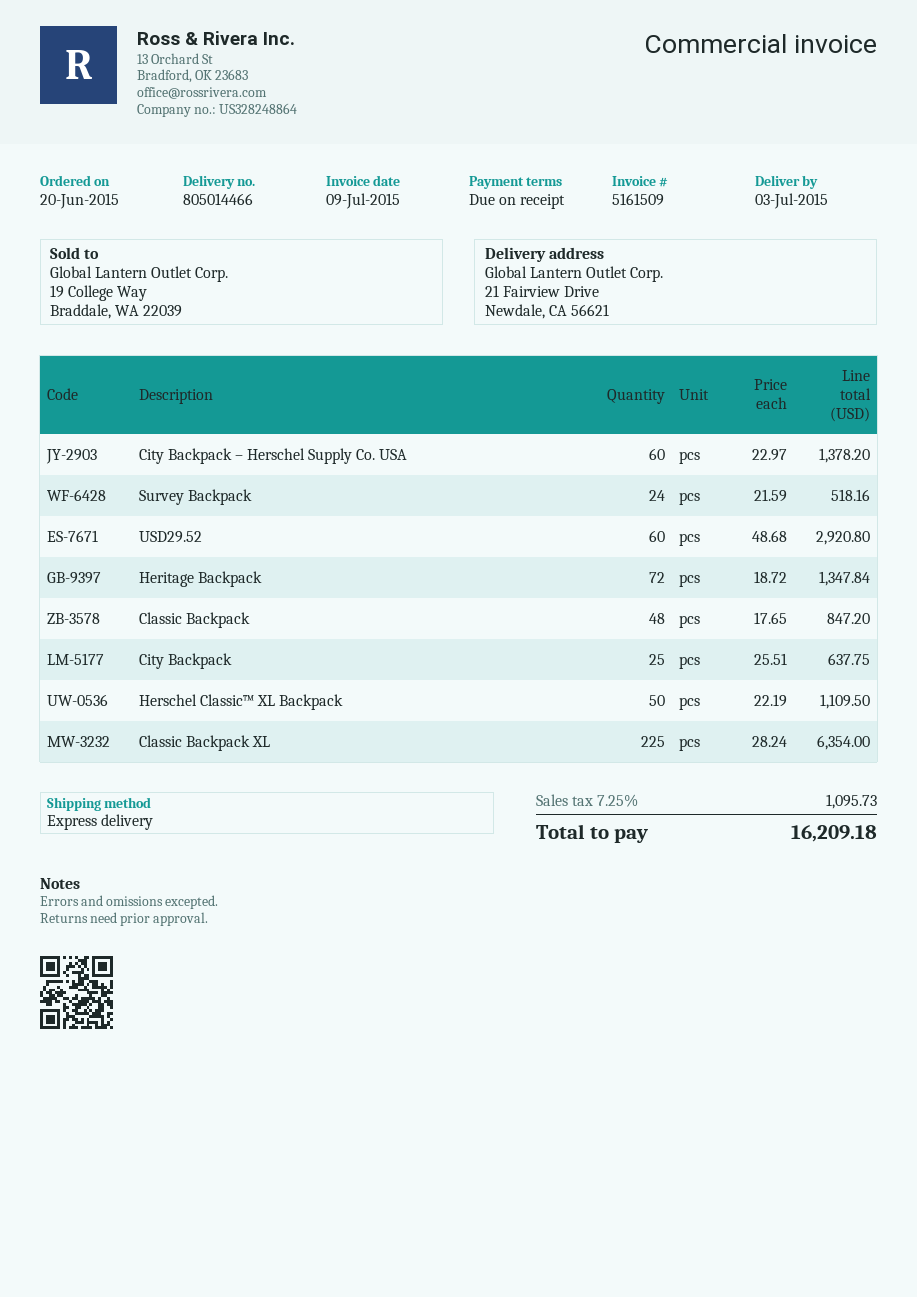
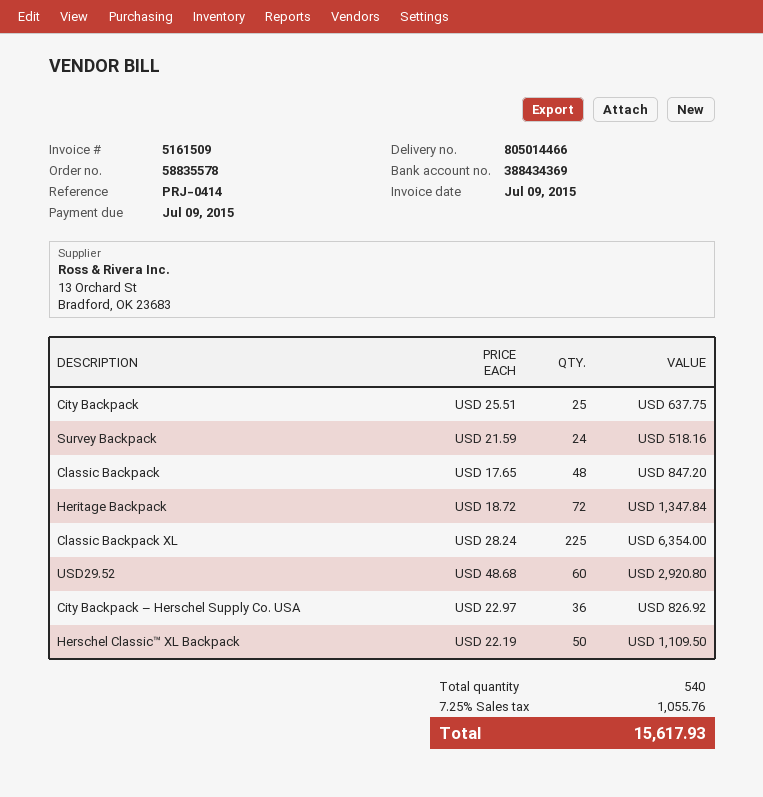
City Backpack – Herschel Supply Co. USA: 60 x 22.97 = 1378.20 -> 36 x 22.97 = 826.92
tax: 7.25% = 1095.73 -> 7.25% = 1055.76
total: 16209.18 -> 15617.93

